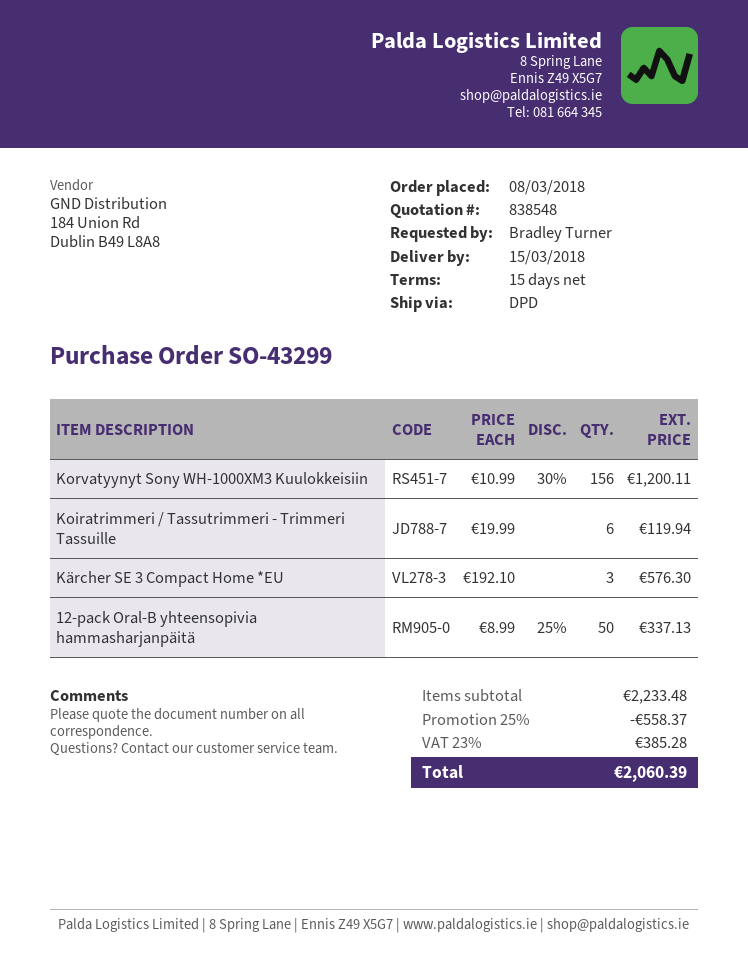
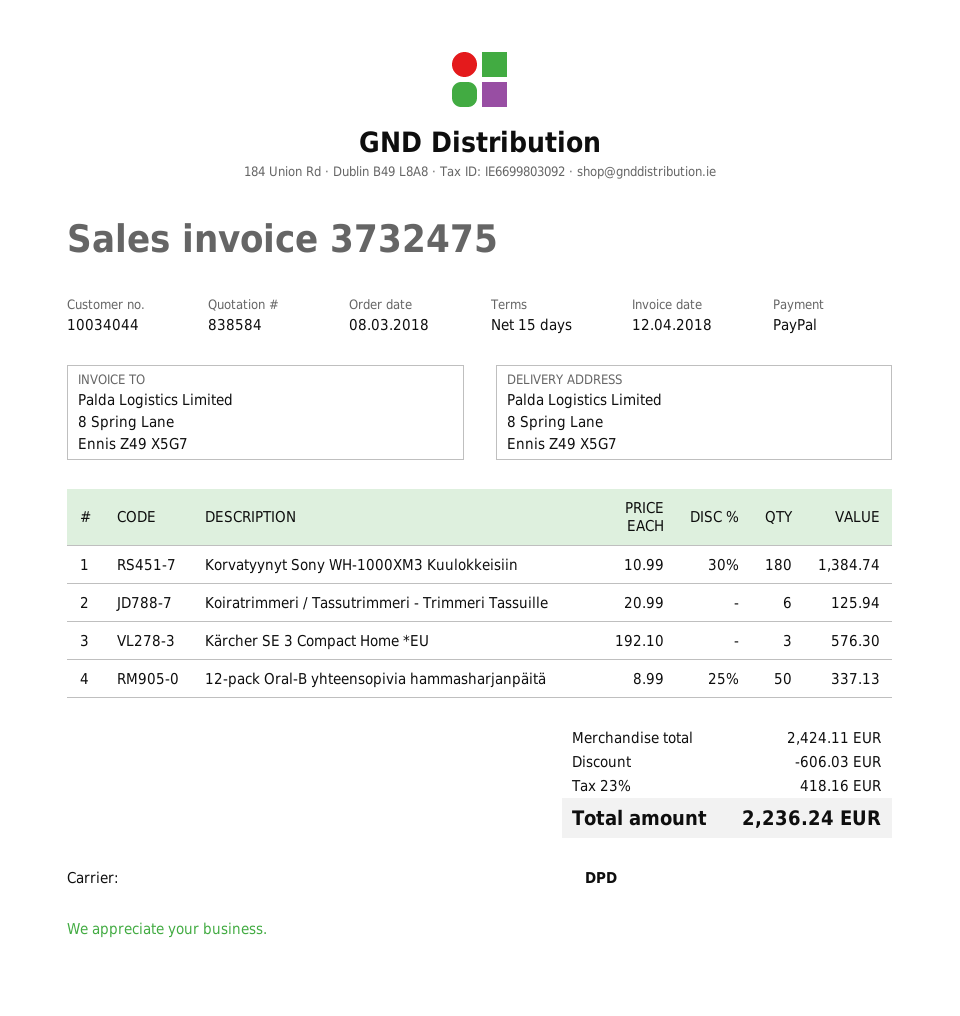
quote number: 838548 -> 838584
Korvatyynyt Sony WH-1000XM3 Kuulokkeisiin: 156 x 10.99 - 30% = 1200.11 -> 180 x 10.99 - 30% = 1384.74
Koiratrimmeri / Tassutrimmeri - Trimmeri Tassuille: 6 x 19.99 = 119.94 -> 6 x 20.99 = 125.94
subtotal: 2233.48 -> 2424.11
discount: 558.37 -> 606.03
tax: 23% = 385.28 -> 23% = 418.16
total: 2060.39 -> 2236.24

